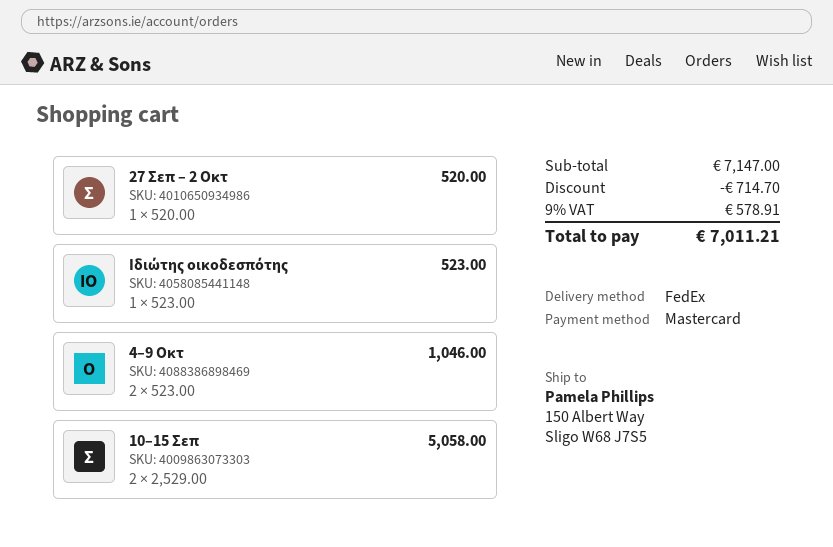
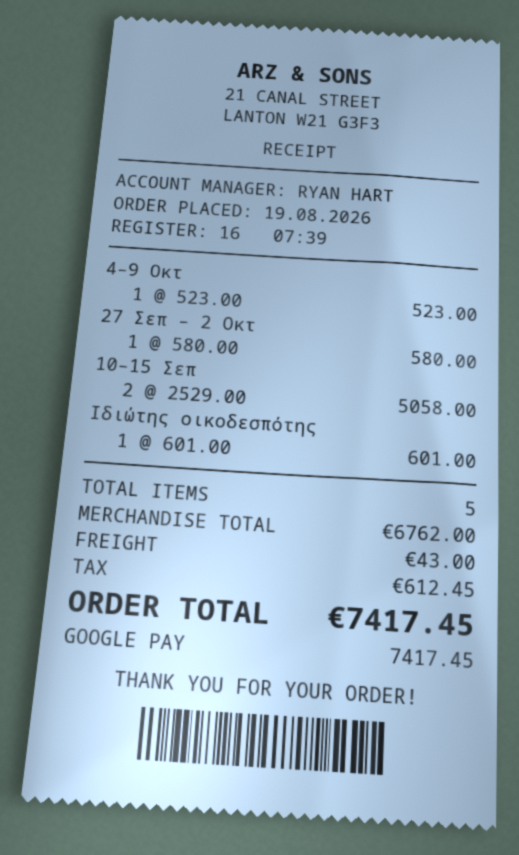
payment method: Mastercard -> Google Pay
27 Σεπ – 2 Οκτ: 1 x 520.00 = 520.00 -> 1 x 580.00 = 580.00
Ιδιώτης οικοδεσπότης: 1 x 523.00 = 523.00 -> 1 x 601.00 = 601.00
4–9 Οκτ: 2 x 523.00 = 1046.00 -> 1 x 523.00 = 523.00
subtotal: 7147.00 -> 6762.00
discount: 714.70 -> none
shipping: none -> 43.00
tax: 578.91 -> 612.45
total: 7011.21 -> 7417.45

